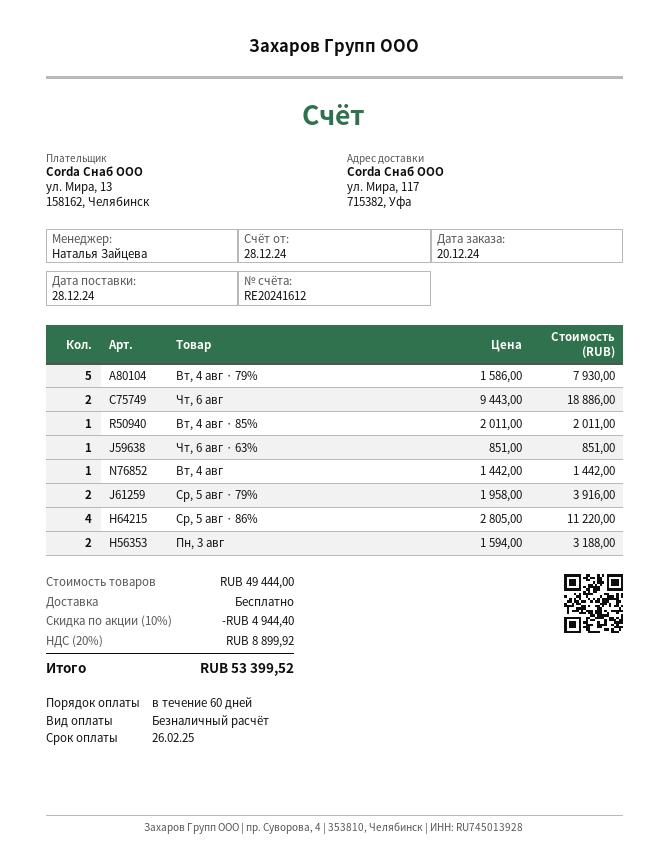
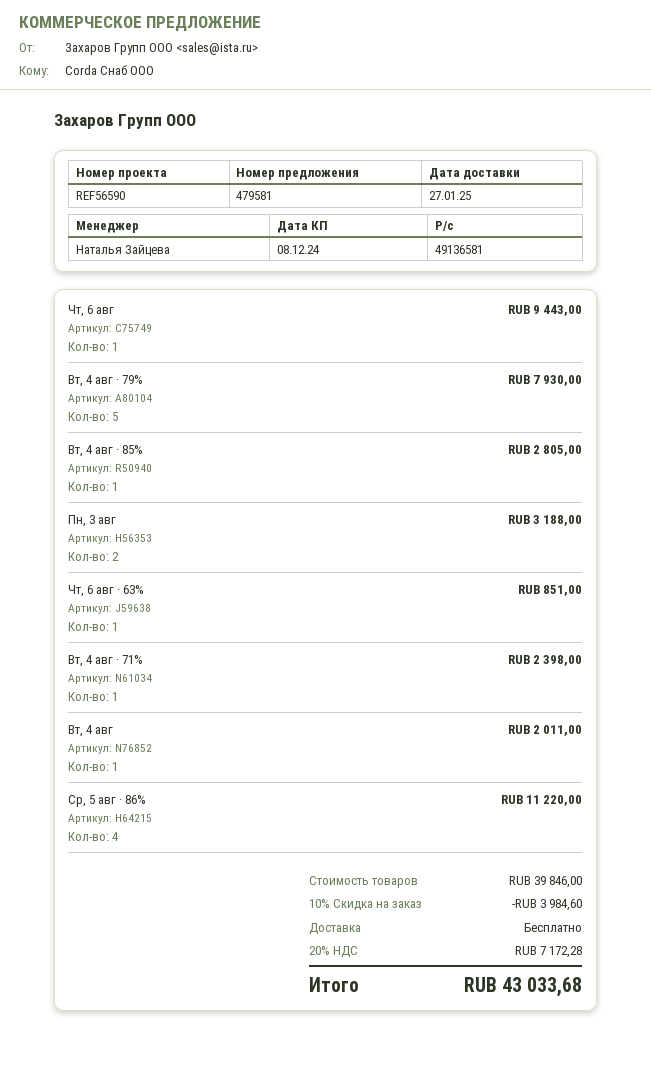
delivery date: 2024-12-28 -> 2025-01-27
Чт, 6 авг: 2 for 18886.00 -> 1 for 9443.00
Вт, 4 авг · 85%: 1 for 2011.00 -> 1 for 2805.00
Вт, 4 авг: 1 for 1442.00 -> 1 for 2011.00
Ср, 5 авг · 79%: 2 for 3916.00 -> none
Вт, 4 авг · 71%: none -> 1 for 2398.00
subtotal: 49444.00 -> 39846.00
discount: 10% = 4944.40 -> 10% = 3984.60
tax: 20% = 8899.92 -> 20% = 7172.28
total: 53399.52 -> 43033.68

